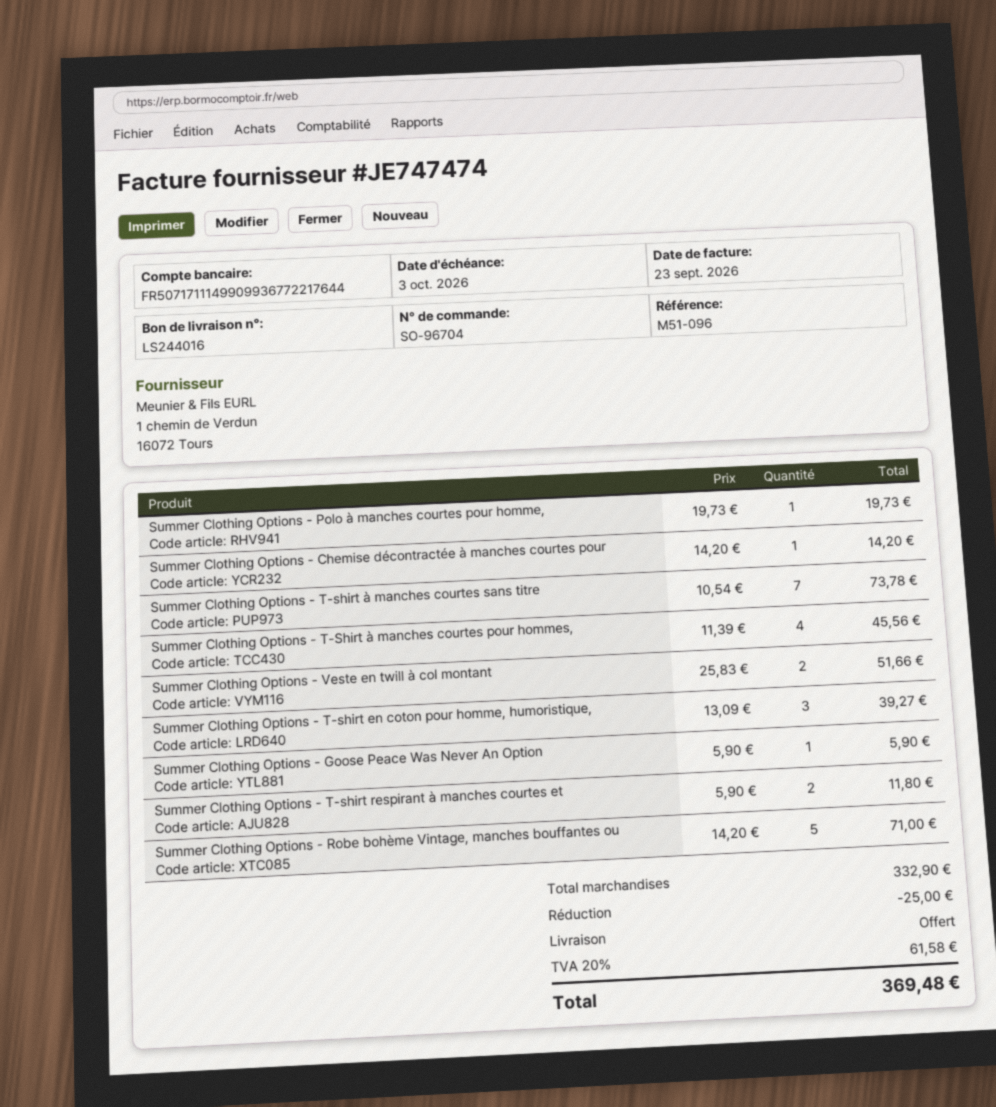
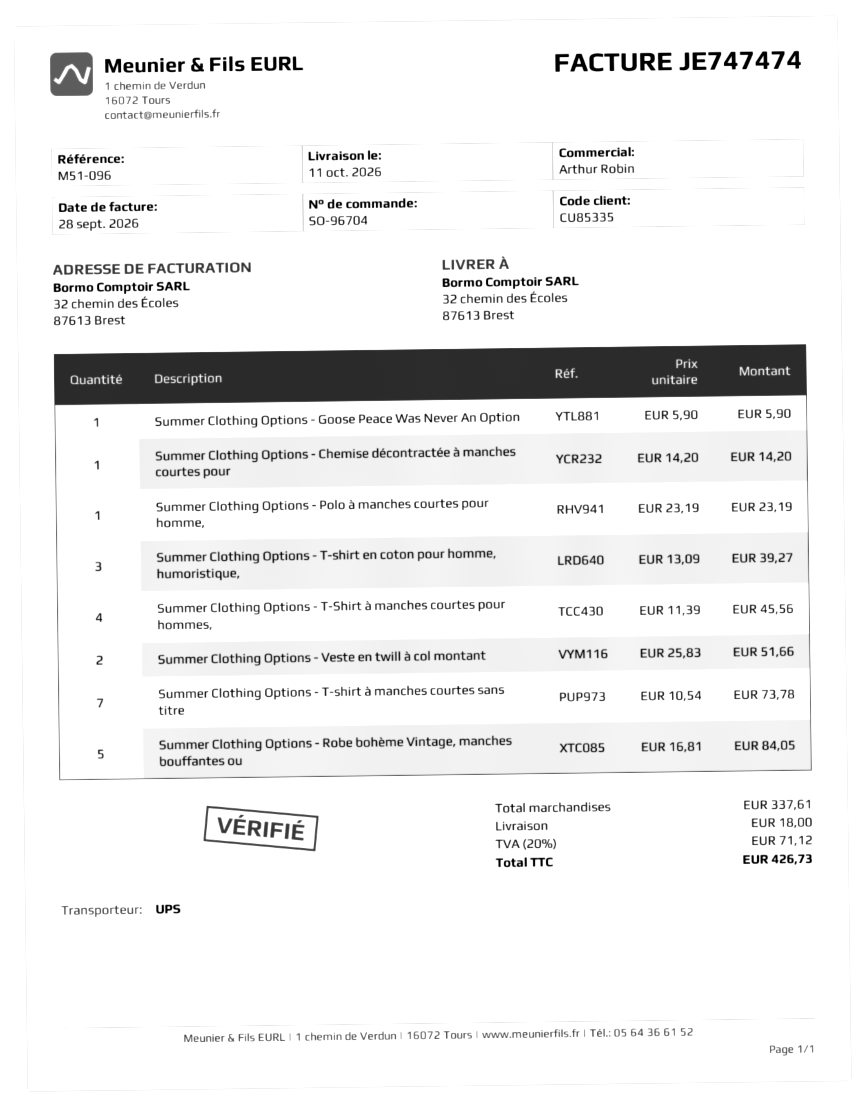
invoice date: 2026-09-23 -> 2026-09-28
Summer Clothing Options - Polo à manches courtes pour homme,: 1 x 19.73 = 19.73 -> 1 x 23.19 = 23.19
Summer Clothing Options - T-shirt respirant à manches courtes et: 2 x 5.90 = 11.80 -> none
Summer Clothing Options - Robe bohème Vintage, manches bouffantes ou: 5 x 14.20 = 71.00 -> 5 x 16.81 = 84.05
subtotal: 332.90 -> 337.61
discount: 25.00 -> none
shipping: 0.00 -> 18.00
tax: 20% = 61.58 -> 20% = 71.12
total: 369.48 -> 426.73

